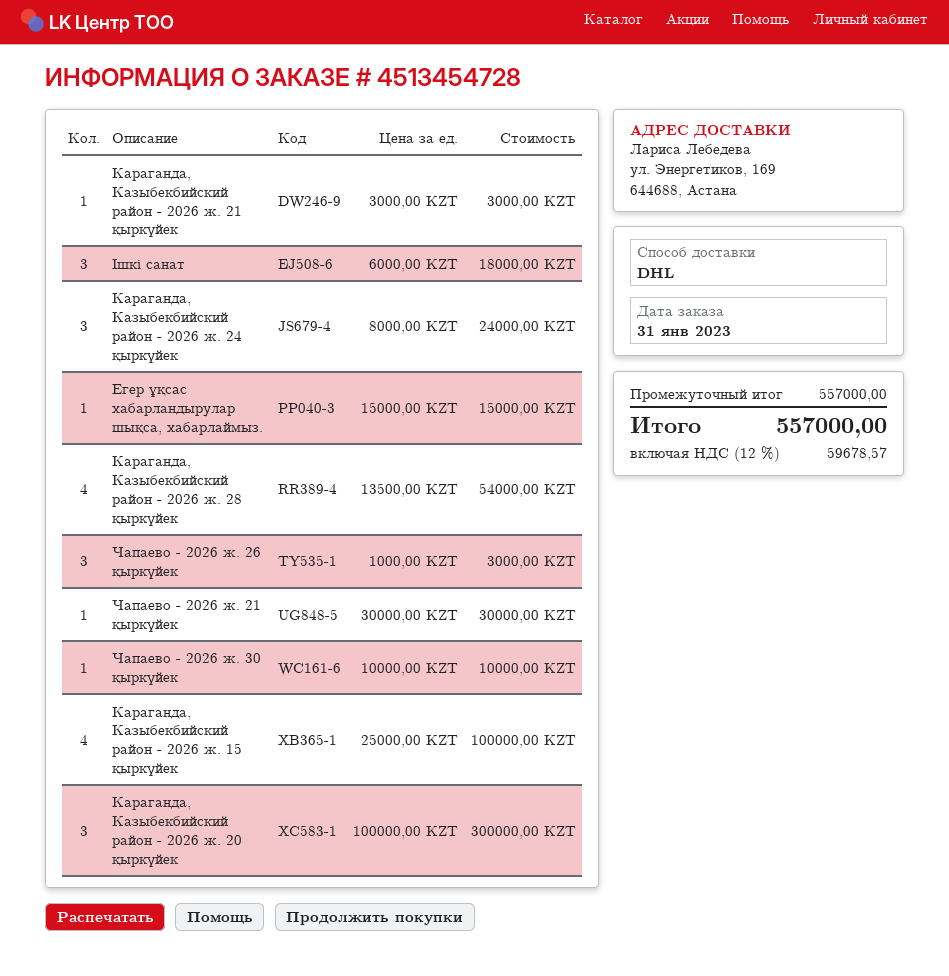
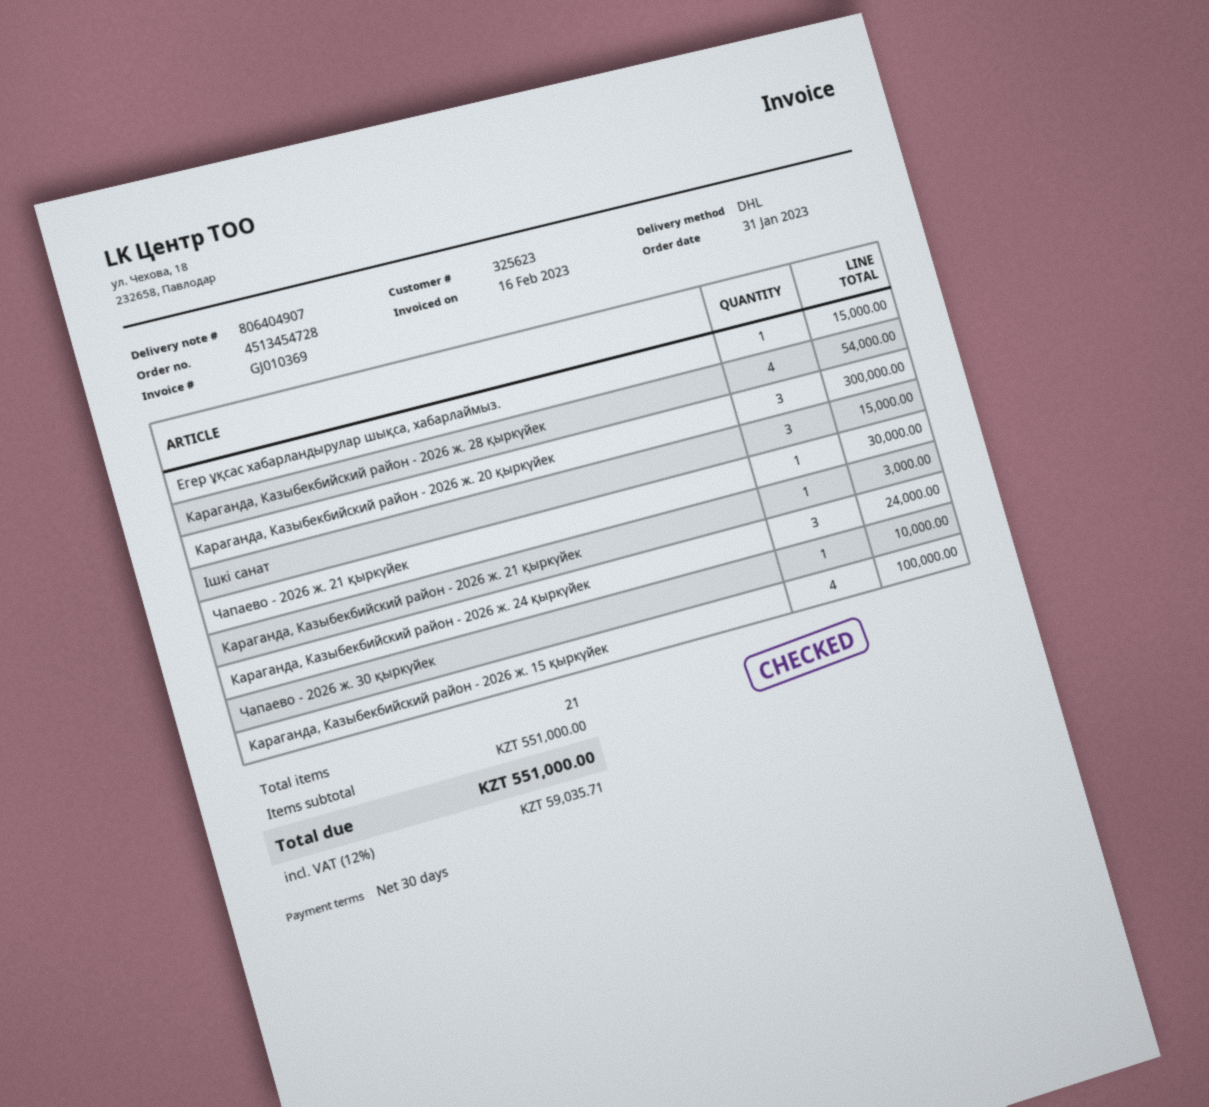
Ішкі санат: 3 for 18000.00 -> 3 for 15000.00
Чапаево - 2026 ж. 26 қыркүйек: 3 for 3000.00 -> none
subtotal: 557000.00 -> 551000.00
tax: 12% = 59678.57 -> 12% = 59035.71
total: 557000.00 -> 551000.00

